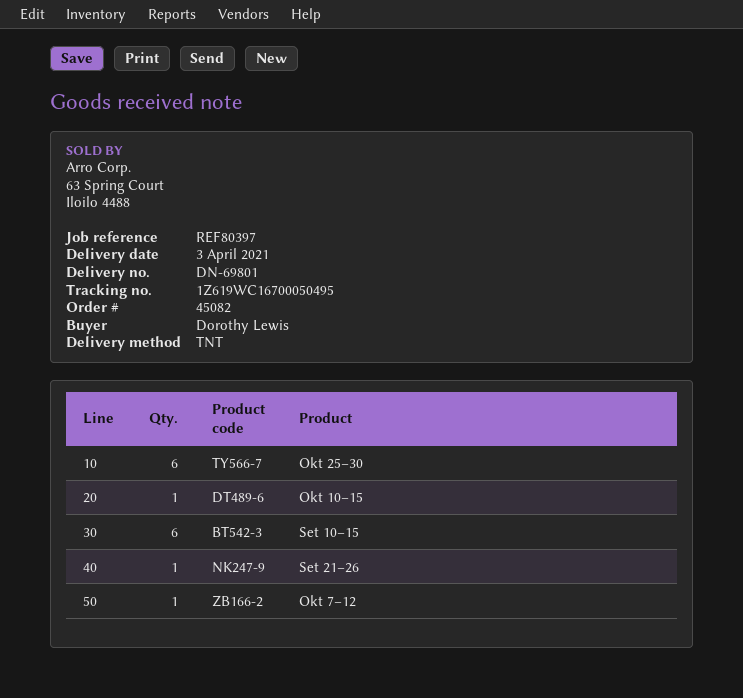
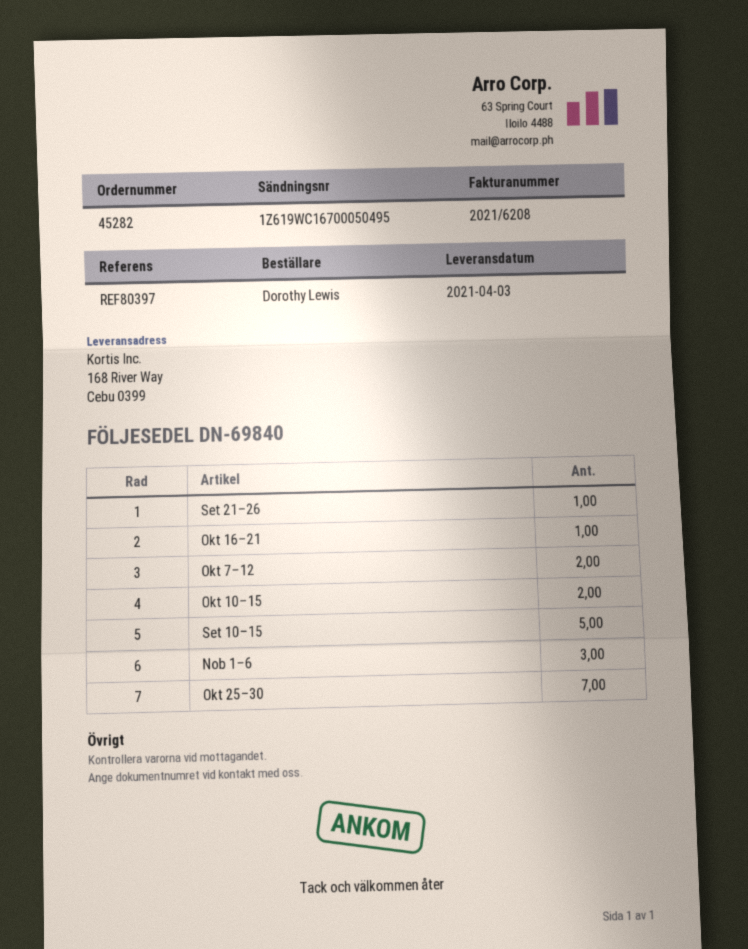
order number: 45082 -> 45282
delivery note number: DN-69801 -> DN-69840
Okt 25–30: 6 -> 7
Okt 10–15: 1 -> 2
Set 10–15: 6 -> 5
Okt 7–12: 1 -> 2
Okt 16–21: none -> 1
Nob 1–6: none -> 3

